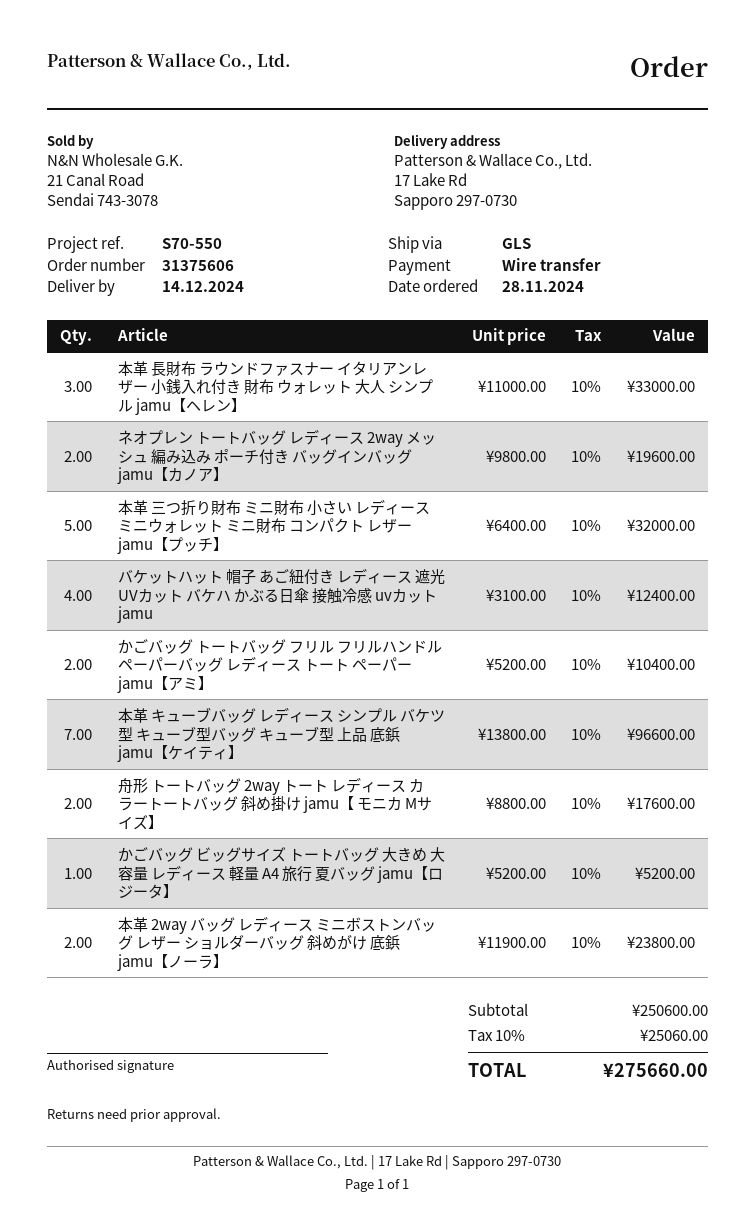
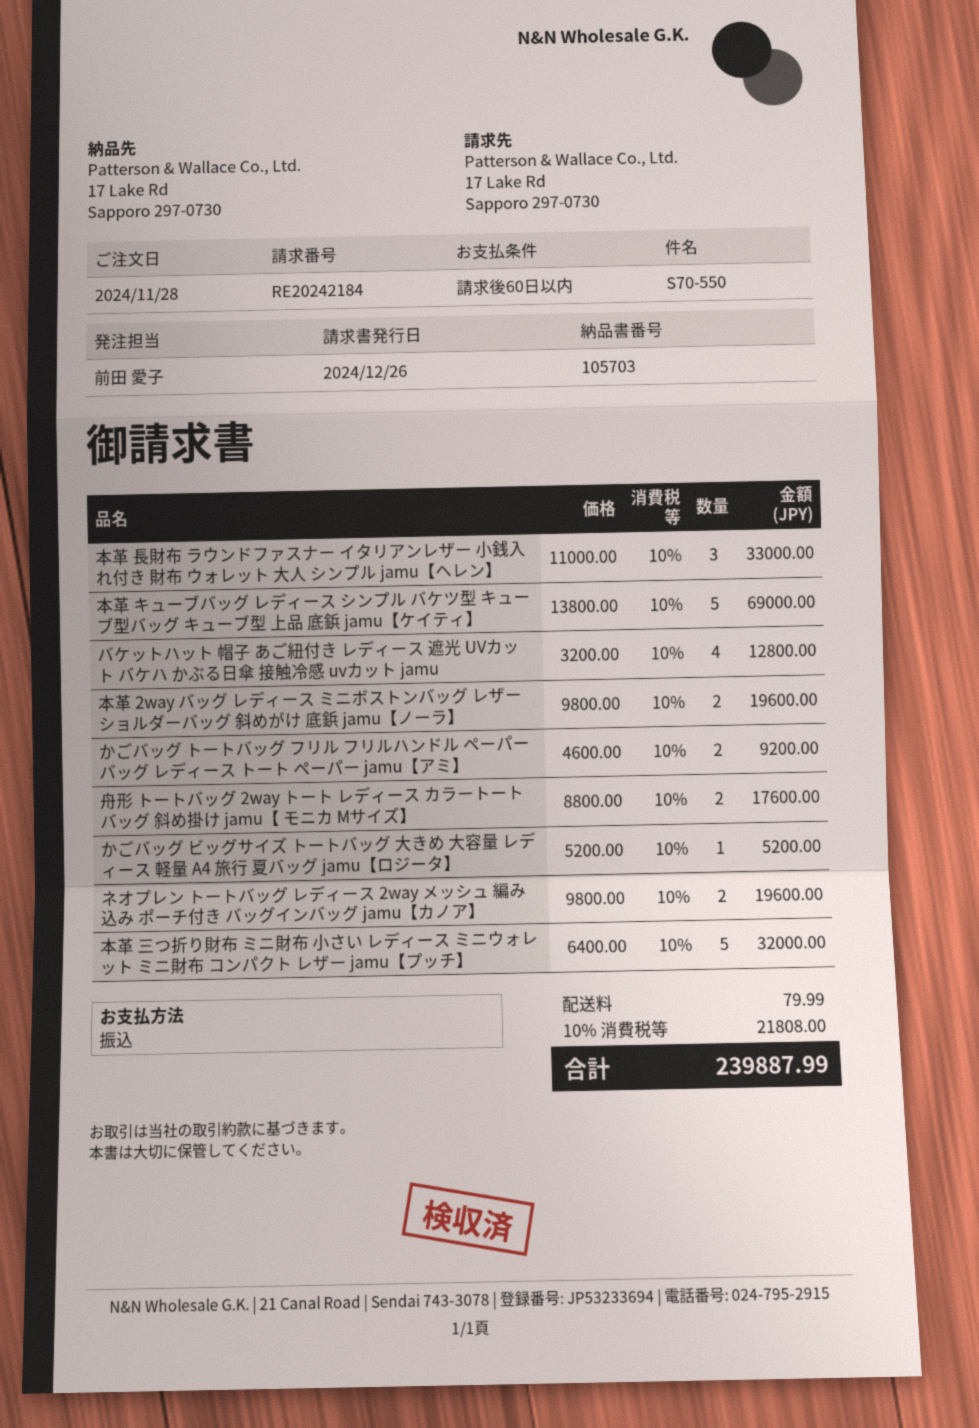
バケットハット 帽子 あご紐付き レディース 遮光 UVカット バケハ かぶる日傘 接触冷感 uvカット jamu: 4 x 3100.00 = 12400.00 -> 4 x 3200.00 = 12800.00
かごバッグ トートバッグ フリル フリルハンドル ペーパーバッグ レディース トート ペーパー jamu【アミ】: 2 x 5200.00 = 10400.00 -> 2 x 4600.00 = 9200.00
本革 キューブバッグ レディース シンプル バケツ型 キューブ型バッグ キューブ型 上品 底鋲 jamu【ケイティ】: 7 x 13800.00 = 96600.00 -> 5 x 13800.00 = 69000.00
本革 2way バッグ レディース ミニボストンバッグ レザー ショルダーバッグ 斜めがけ 底鋲 jamu【ノーラ】: 2 x 11900.00 = 23800.00 -> 2 x 9800.00 = 19600.00
shipping: none -> 79.99
tax: 10% = 25060.00 -> 10% = 21808.00
total: 275660.00 -> 239887.99

